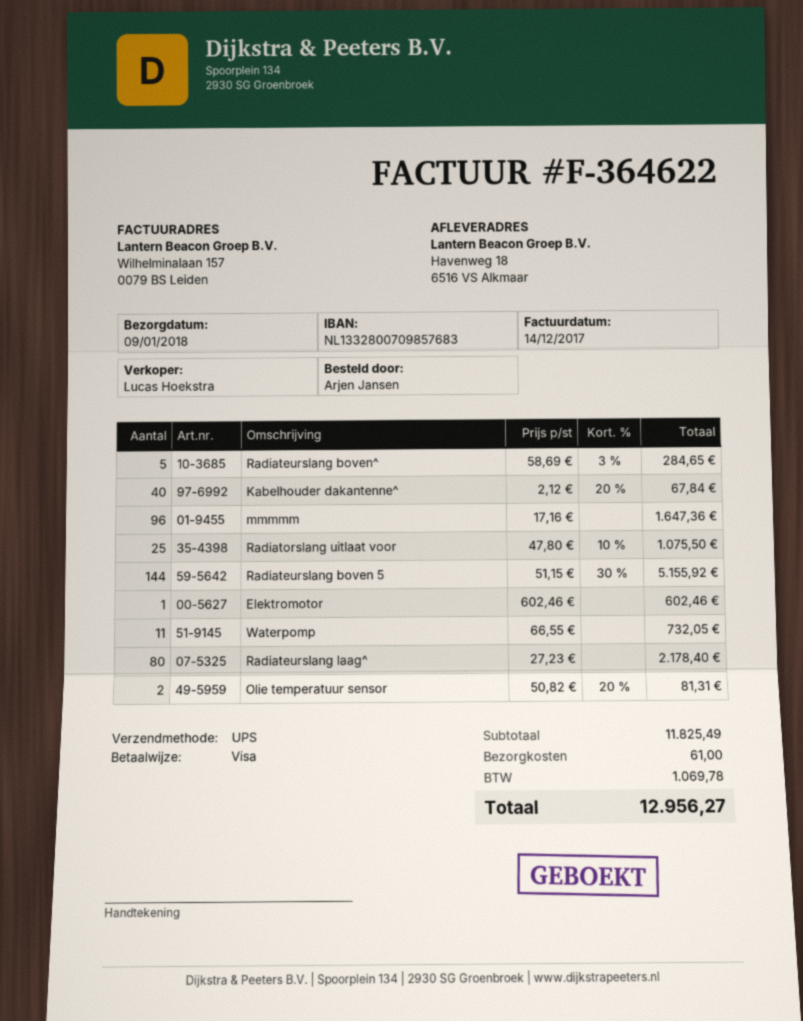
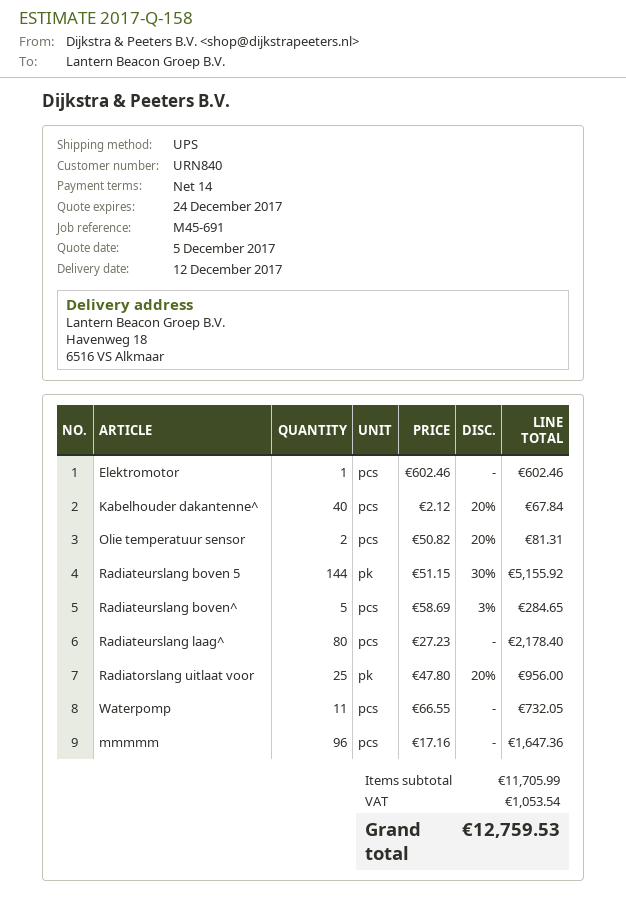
delivery date: 2018-01-09 -> 2017-12-12
Radiatorslang uitlaat voor: 25 x 47.80 - 10% = 1075.50 -> 25 x 47.80 - 20% = 956.00
subtotal: 11825.49 -> 11705.99
shipping: 61.00 -> none
tax: 1069.78 -> 1053.54
total: 12956.27 -> 12759.53

